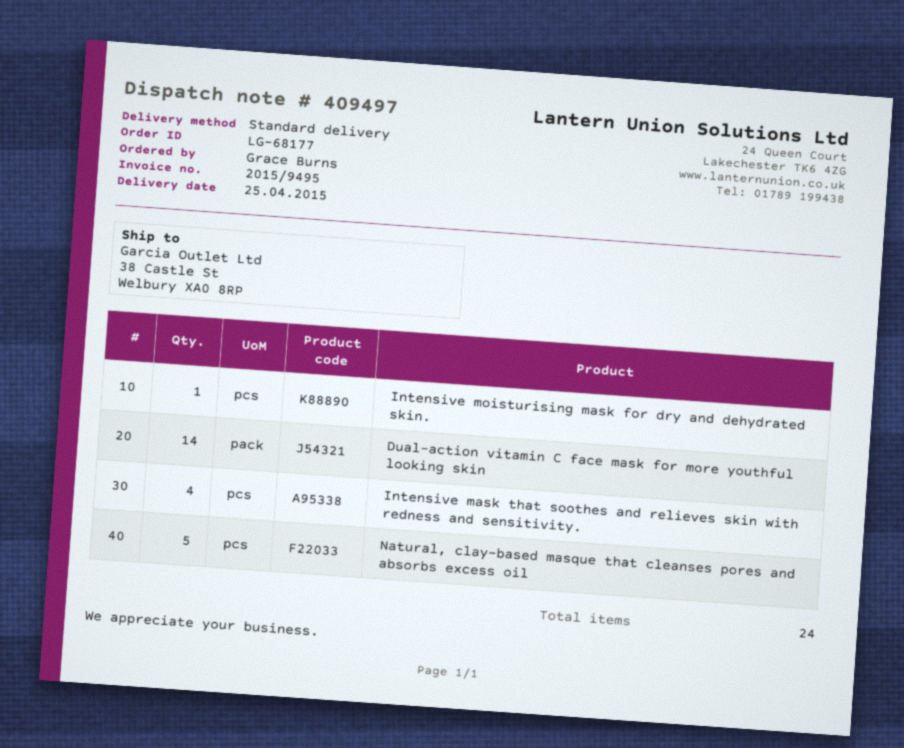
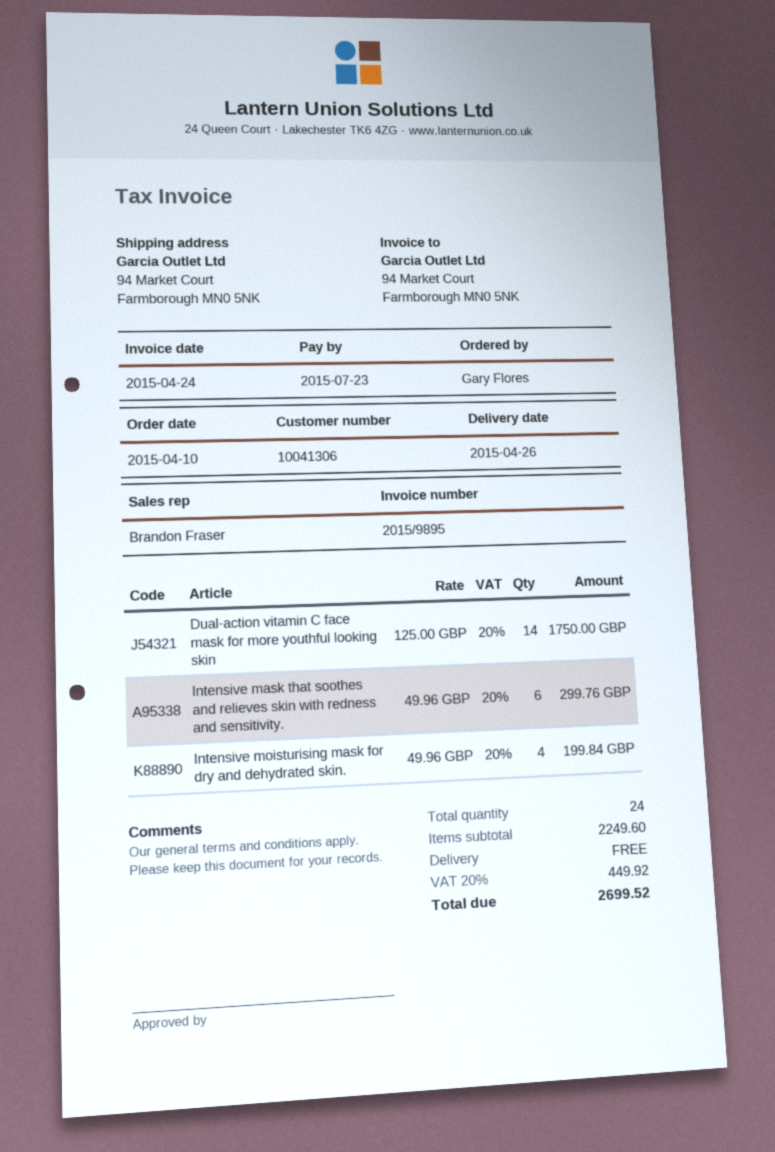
delivery date: 2015-04-25 -> 2015-04-26
invoice number: 2015/9495 -> 2015/9895
ordered by: Grace Burns -> Gary Flores
ship to: 38 Castle St, Welbury XA0 8RP -> 94 Market Court, Farmborough MN0 5NK
Intensive moisturising mask for dry and dehydrated skin.: 1 -> 4
Intensive mask that soothes and relieves skin with redness and sensitivity.: 4 -> 6
Natural, clay-based masque that cleanses pores and absorbs excess oil: 5 -> none

